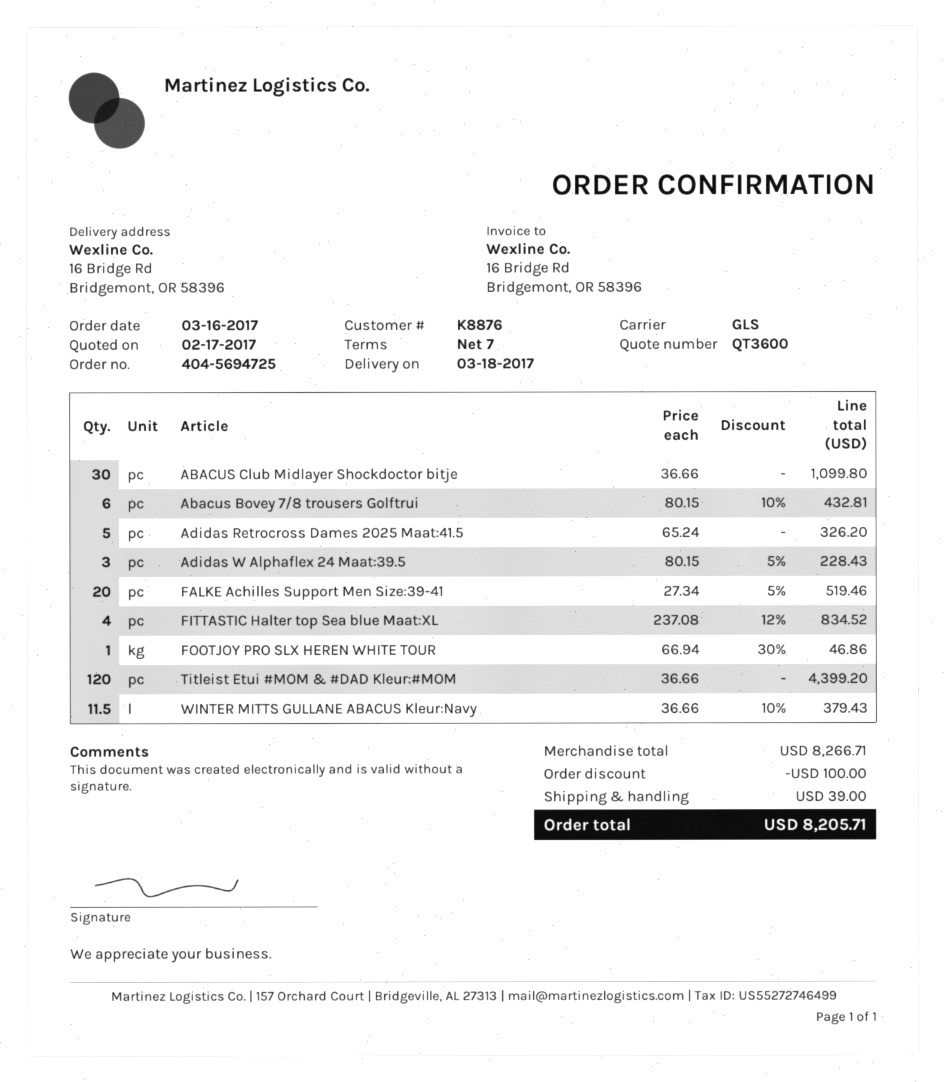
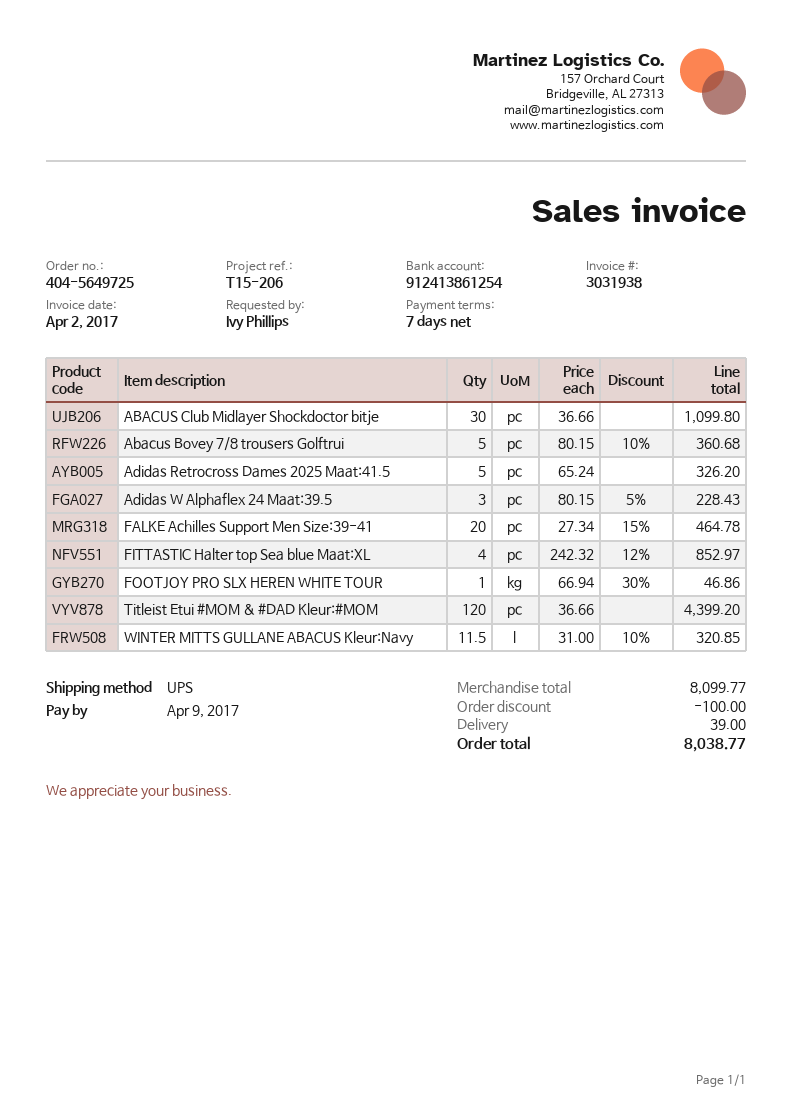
order number: 404-5694725 -> 404-5649725
shipping method: GLS -> UPS
Abacus Bovey 7/8 trousers Golftrui: 6 x 80.15 - 10% = 432.81 -> 5 x 80.15 - 10% = 360.68
FALKE Achilles Support Men Size:39-41: 20 x 27.34 - 5% = 519.46 -> 20 x 27.34 - 15% = 464.78
FITTASTIC Halter top Sea blue Maat:XL: 4 x 237.08 - 12% = 834.52 -> 4 x 242.32 - 12% = 852.97
WINTER MITTS GULLANE ABACUS Kleur:Navy: 11.5 x 36.66 - 10% = 379.43 -> 11.5 x 31.00 - 10% = 320.85
subtotal: 8266.71 -> 8099.77
total: 8205.71 -> 8038.77

